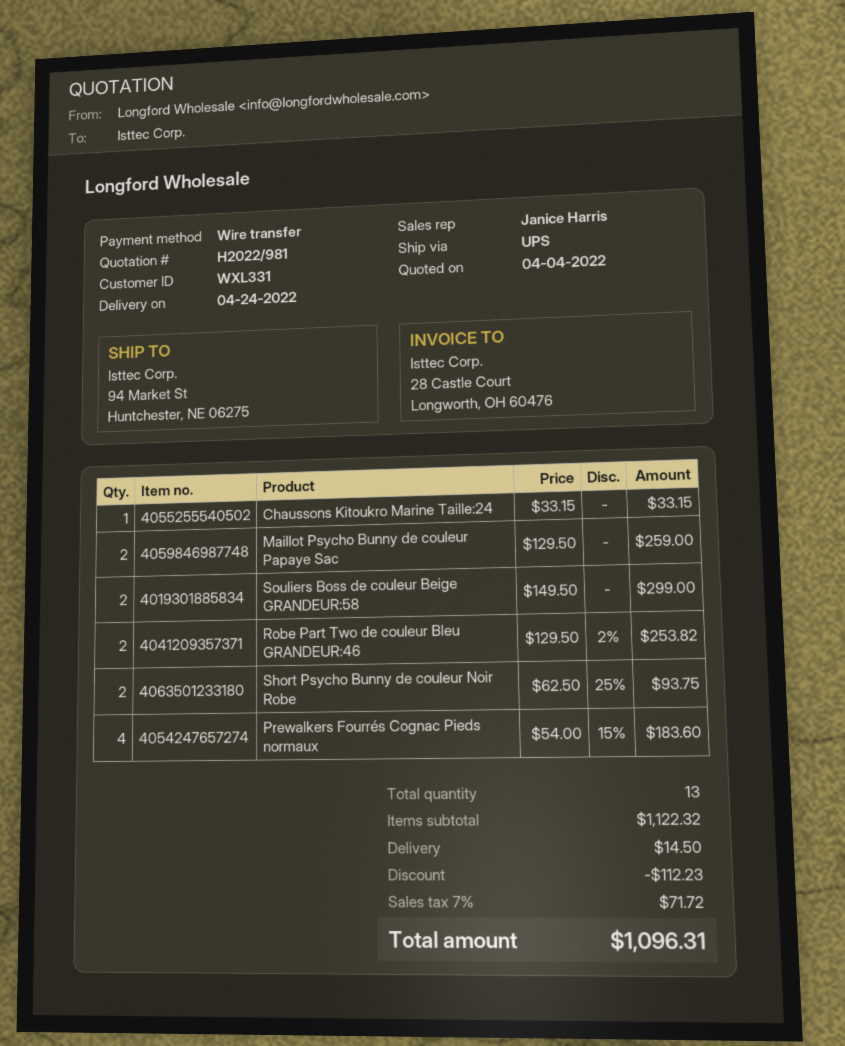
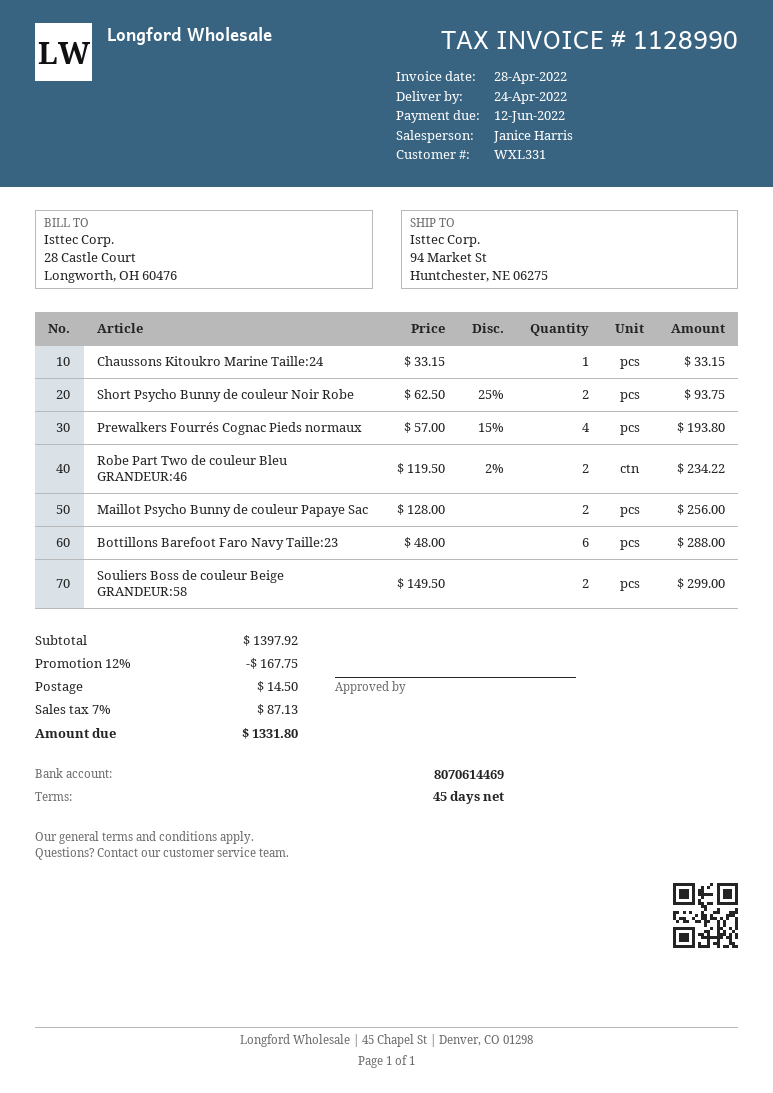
Maillot Psycho Bunny de couleur Papaye Sac: 2 x 129.50 = 259.00 -> 2 x 128.00 = 256.00
Robe Part Two de couleur Bleu GRANDEUR:46: 2 x 129.50 - 2% = 253.82 -> 2 x 119.50 - 2% = 234.22
Prewalkers Fourrés Cognac Pieds normaux: 4 x 54.00 - 15% = 183.60 -> 4 x 57.00 - 15% = 193.80
Bottillons Barefoot Faro Navy Taille:23: none -> 6 x 48.00 = 288.00
subtotal: 1122.32 -> 1397.92
discount: 112.23 -> 167.75
tax: 7% = 71.72 -> 7% = 87.13
total: 1096.31 -> 1331.80

